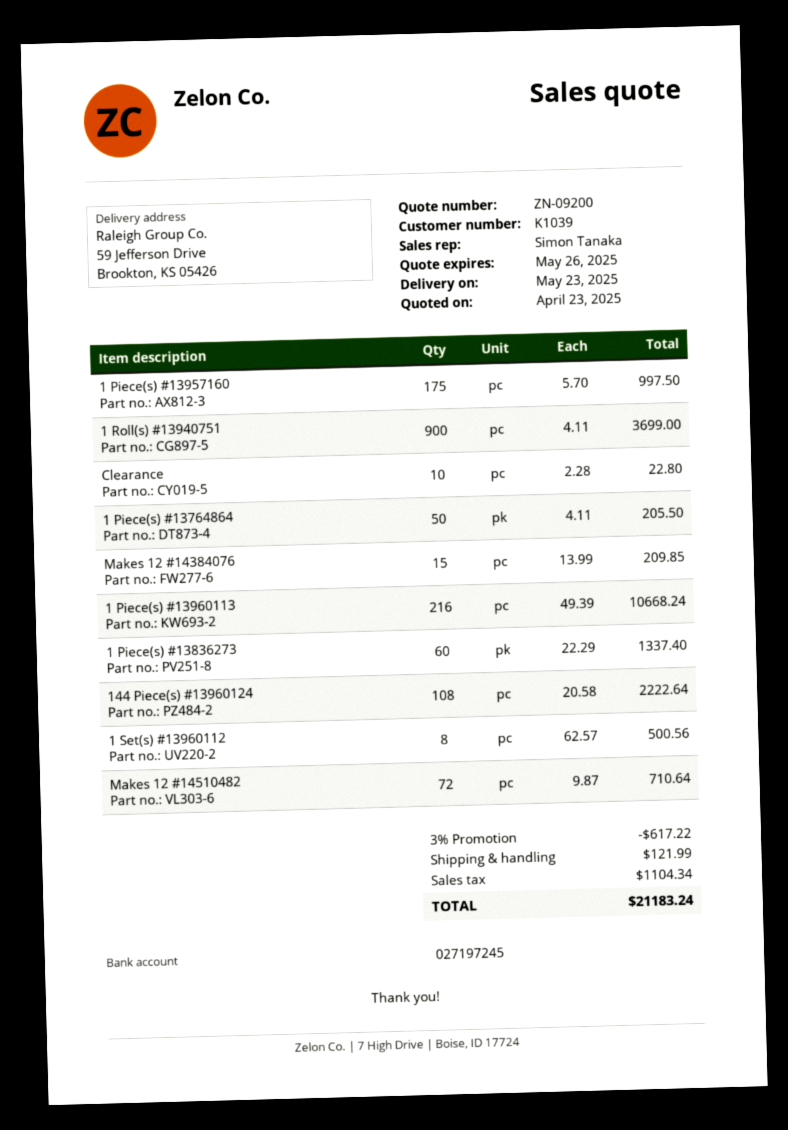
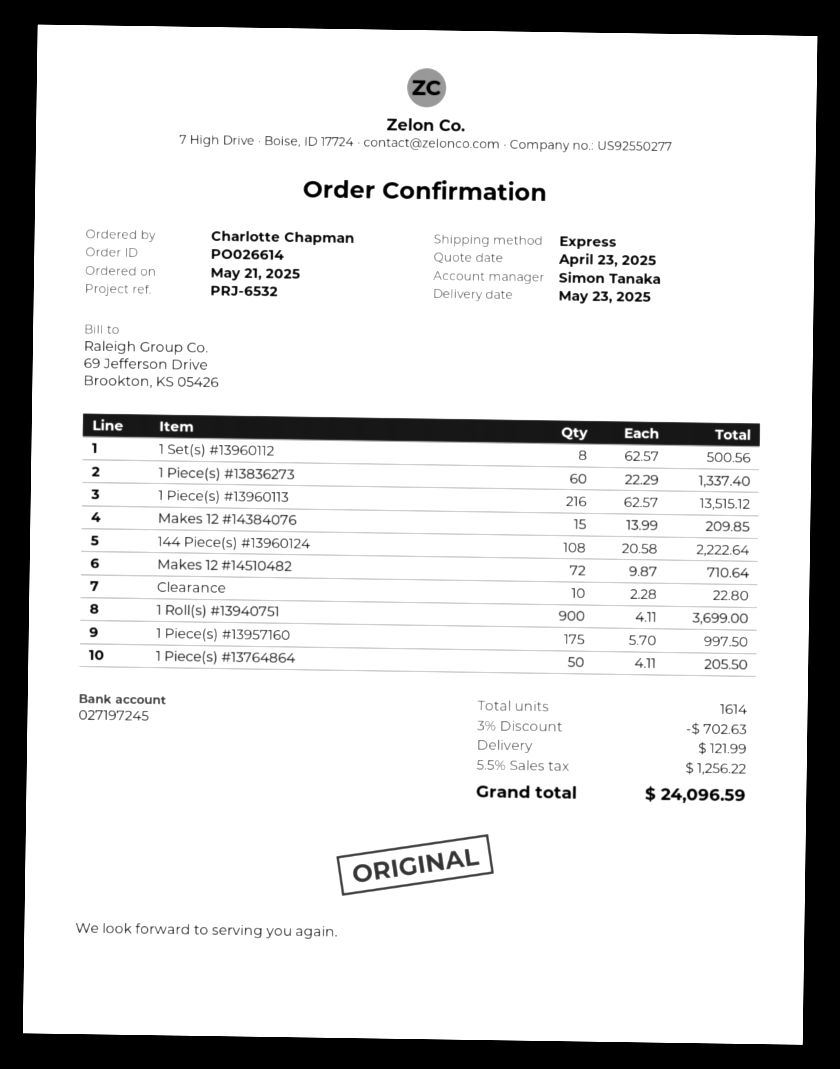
1 Piece(s) #13960113: 216 x 49.39 = 10668.24 -> 216 x 62.57 = 13515.12
discount: 3% = 617.22 -> 3% = 702.63
tax: 1104.34 -> 1256.22
total: 21183.24 -> 24096.59

